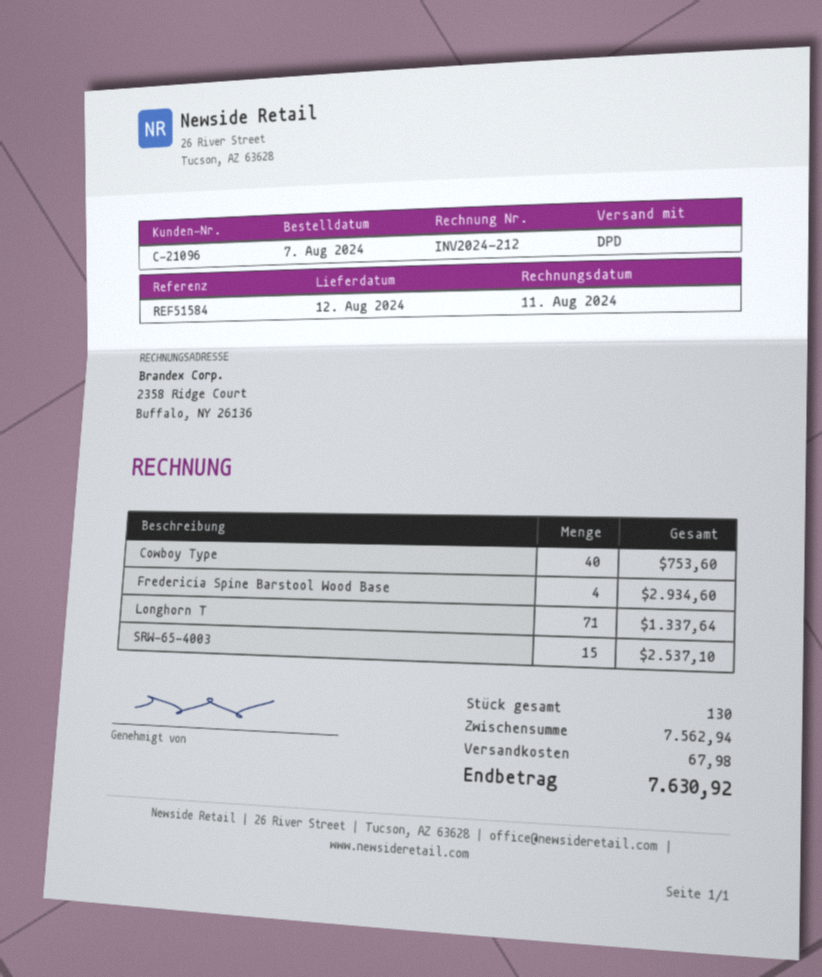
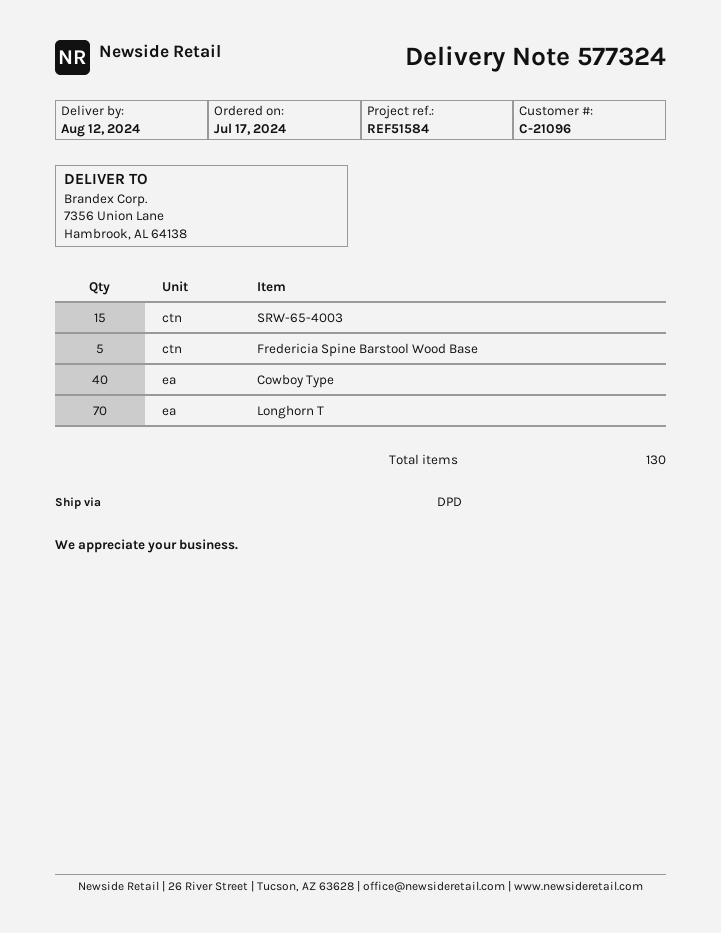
order date: 2024-08-07 -> 2024-07-17
Fredericia Spine Barstool Wood Base: 4 -> 5
Longhorn T: 71 -> 70

